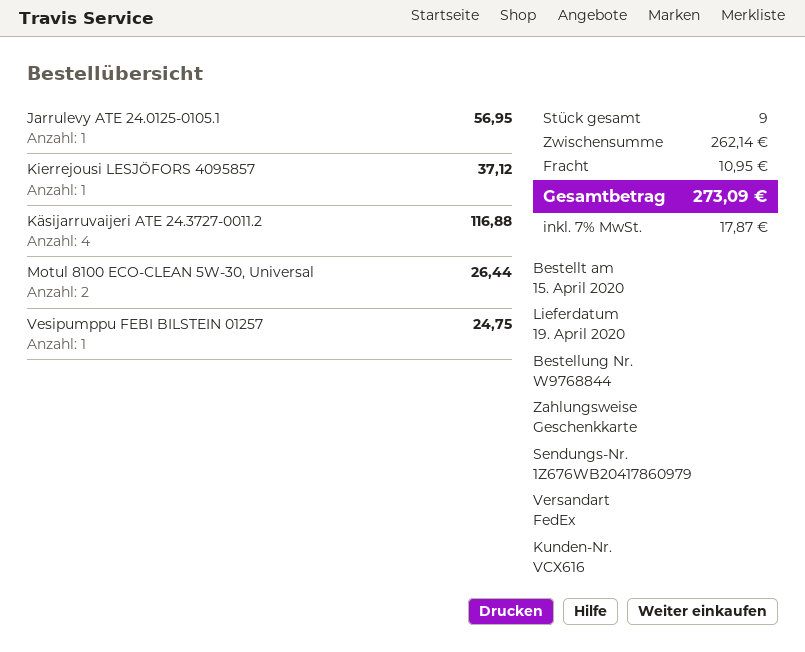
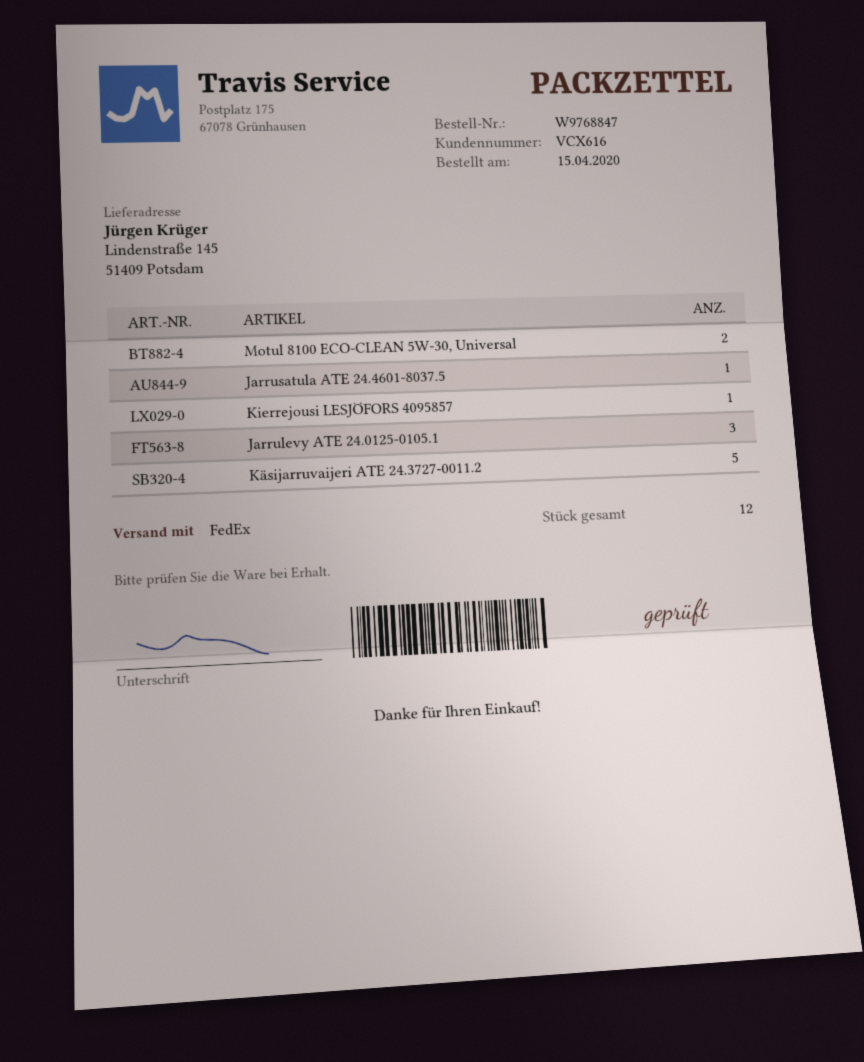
order number: W9768844 -> W9768847
Jarrulevy ATE 24.0125-0105.1: 1 -> 3
Käsijarruvaijeri ATE 24.3727-0011.2: 4 -> 5
Vesipumppu FEBI BILSTEIN 01257: 1 -> none
Jarrusatula ATE 24.4601-8037.5: none -> 1
total quantity: 9 -> 12

